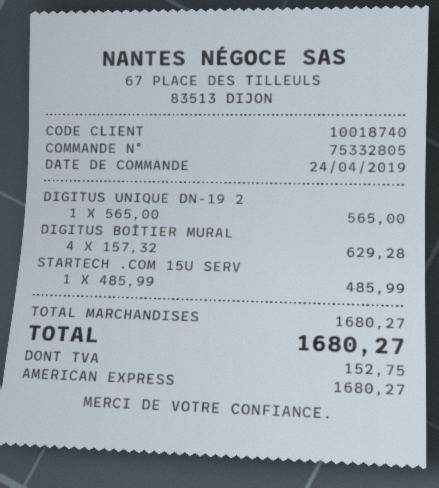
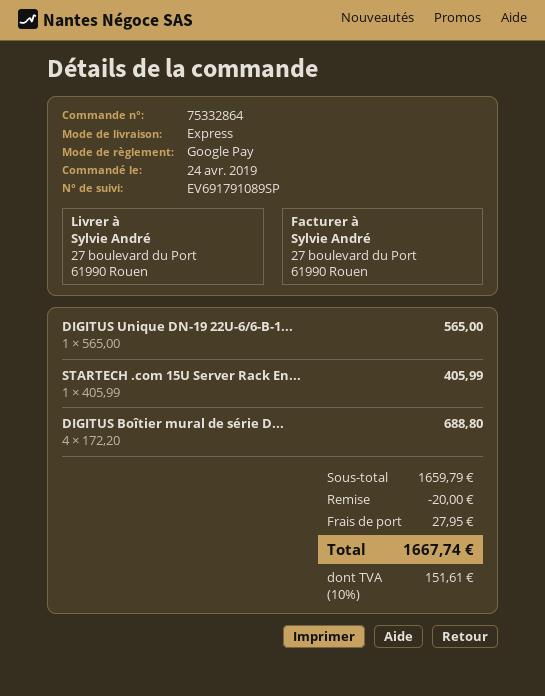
order number: 75332805 -> 75332864
payment method: American Express -> Google Pay
DIGITUS BOÎTIER MURAL: 4 x 157.32 = 629.28 -> 4 x 172.20 = 688.80
STARTECH .COM 15U SERV: 1 x 485.99 = 485.99 -> 1 x 405.99 = 405.99
subtotal: 1680.27 -> 1659.79
discount: none -> 20.00
shipping: none -> 27.95
tax: 152.75 -> 151.61
total: 1680.27 -> 1667.74

